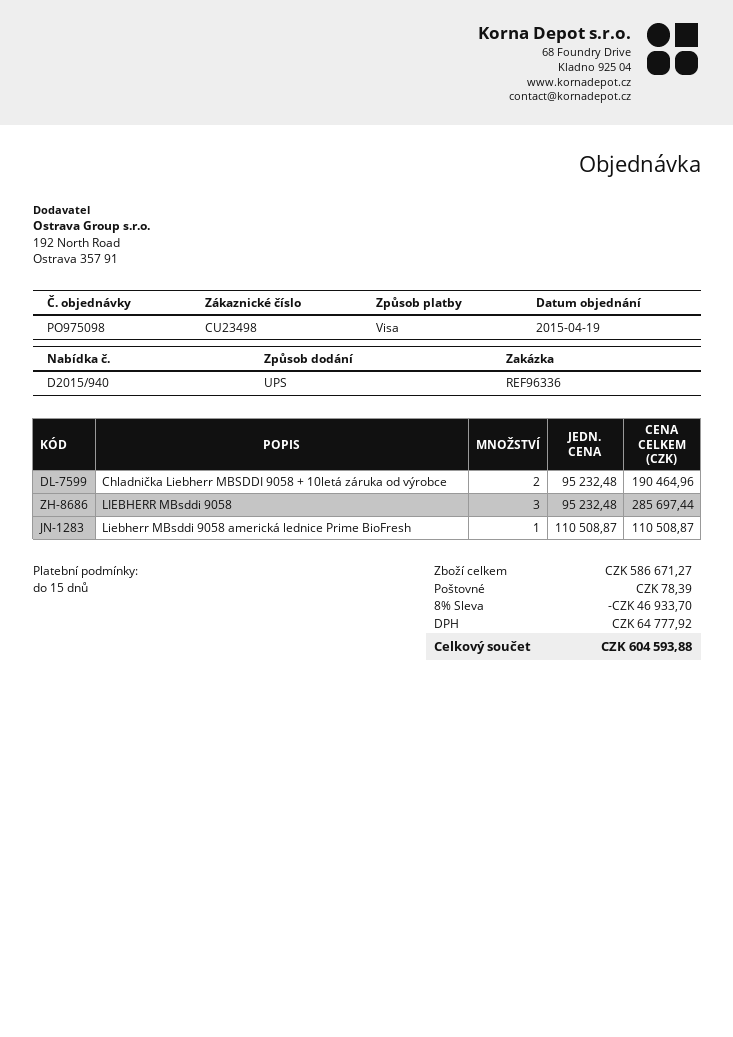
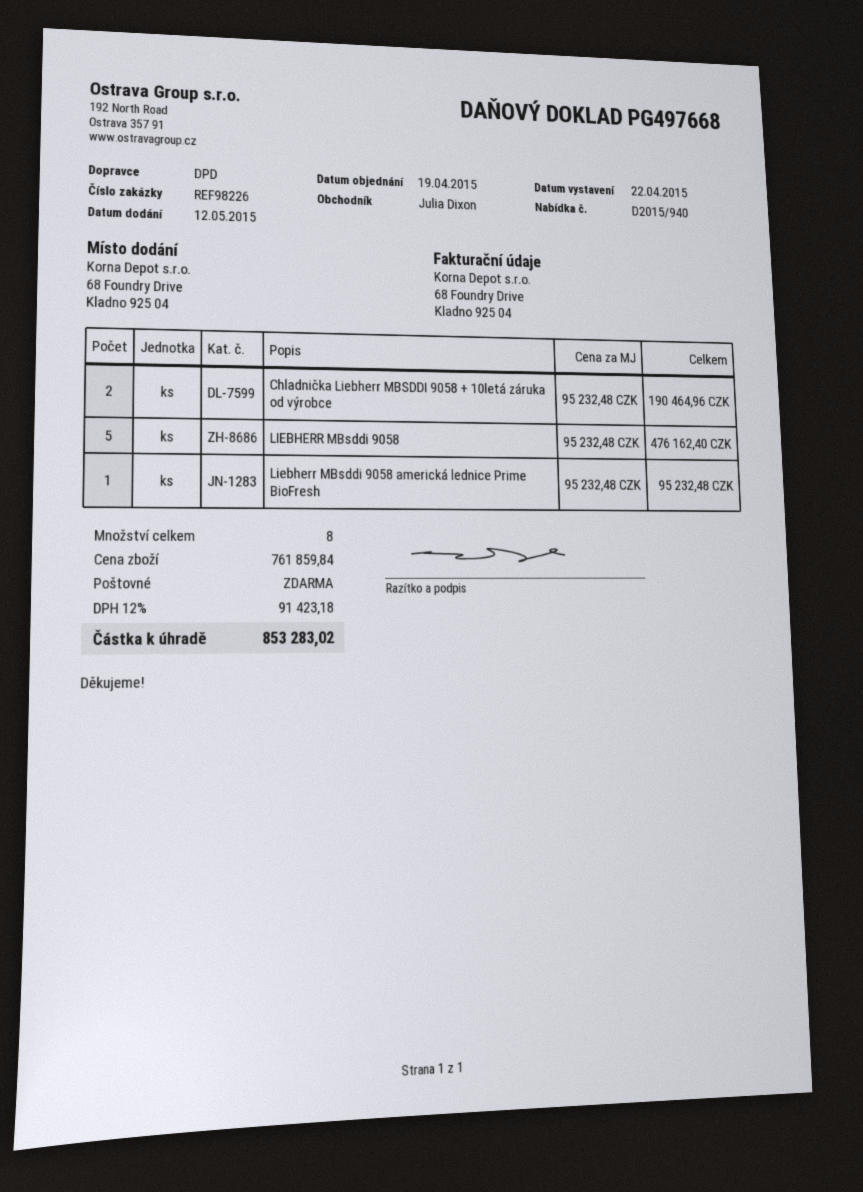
reference: REF96336 -> REF98226
shipping method: UPS -> DPD
LIEBHERR MBsddi 9058: 3 x 95232.48 = 285697.44 -> 5 x 95232.48 = 476162.40
Liebherr MBsddi 9058 americká lednice Prime BioFresh: 1 x 110508.87 = 110508.87 -> 1 x 95232.48 = 95232.48
subtotal: 586671.27 -> 761859.84
discount: 8% = 46933.70 -> none
shipping: 78.39 -> 0.00
tax: 64777.92 -> 91423.18
total: 604593.88 -> 853283.02

